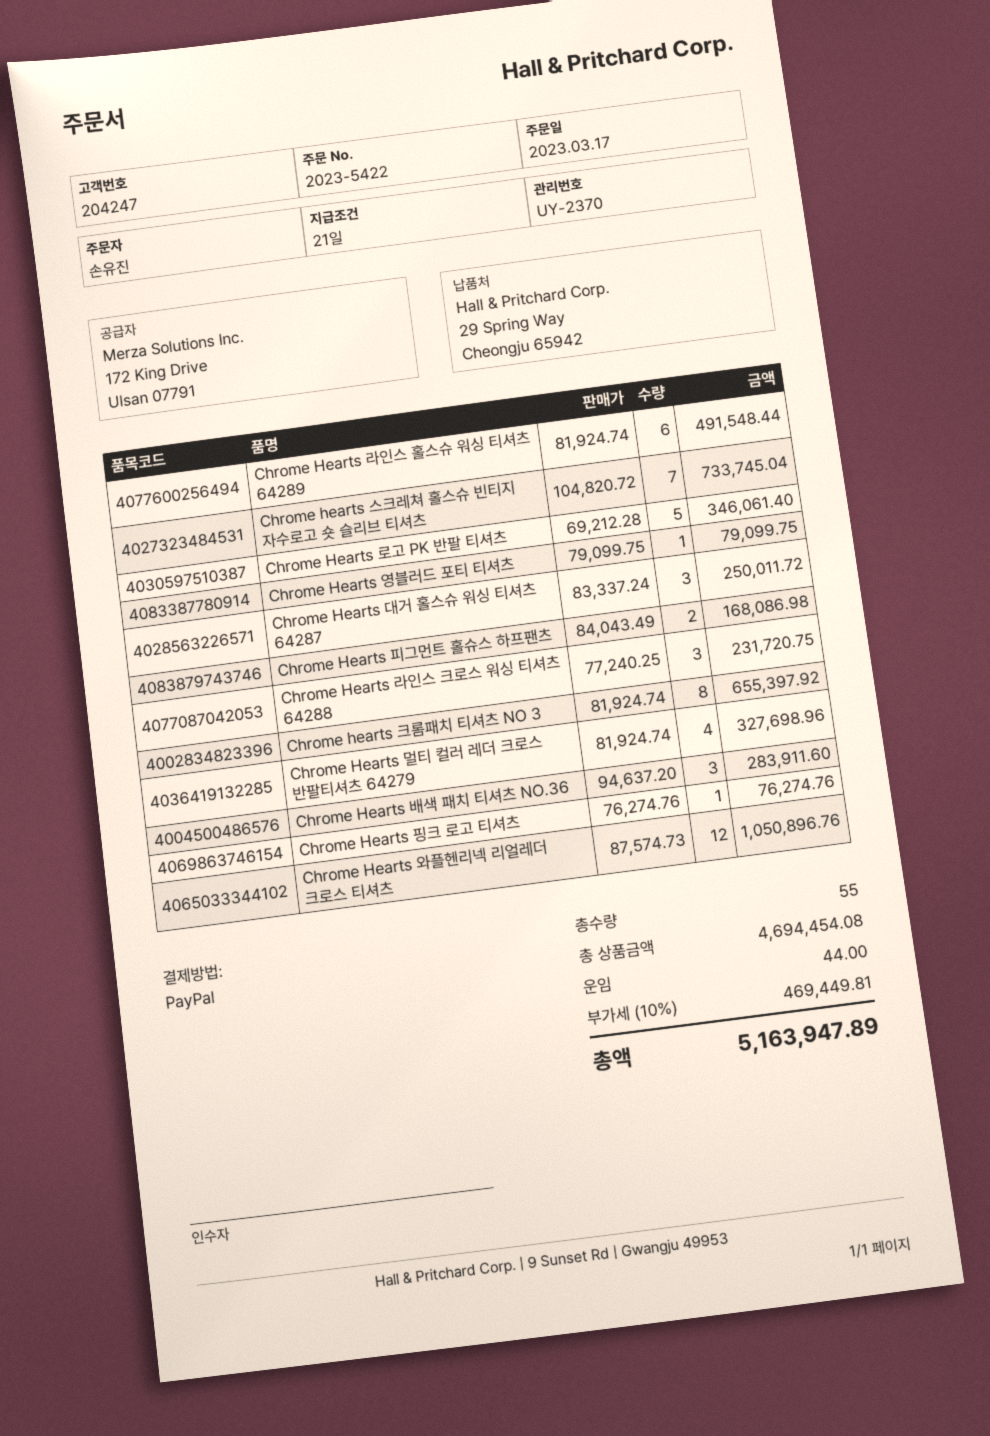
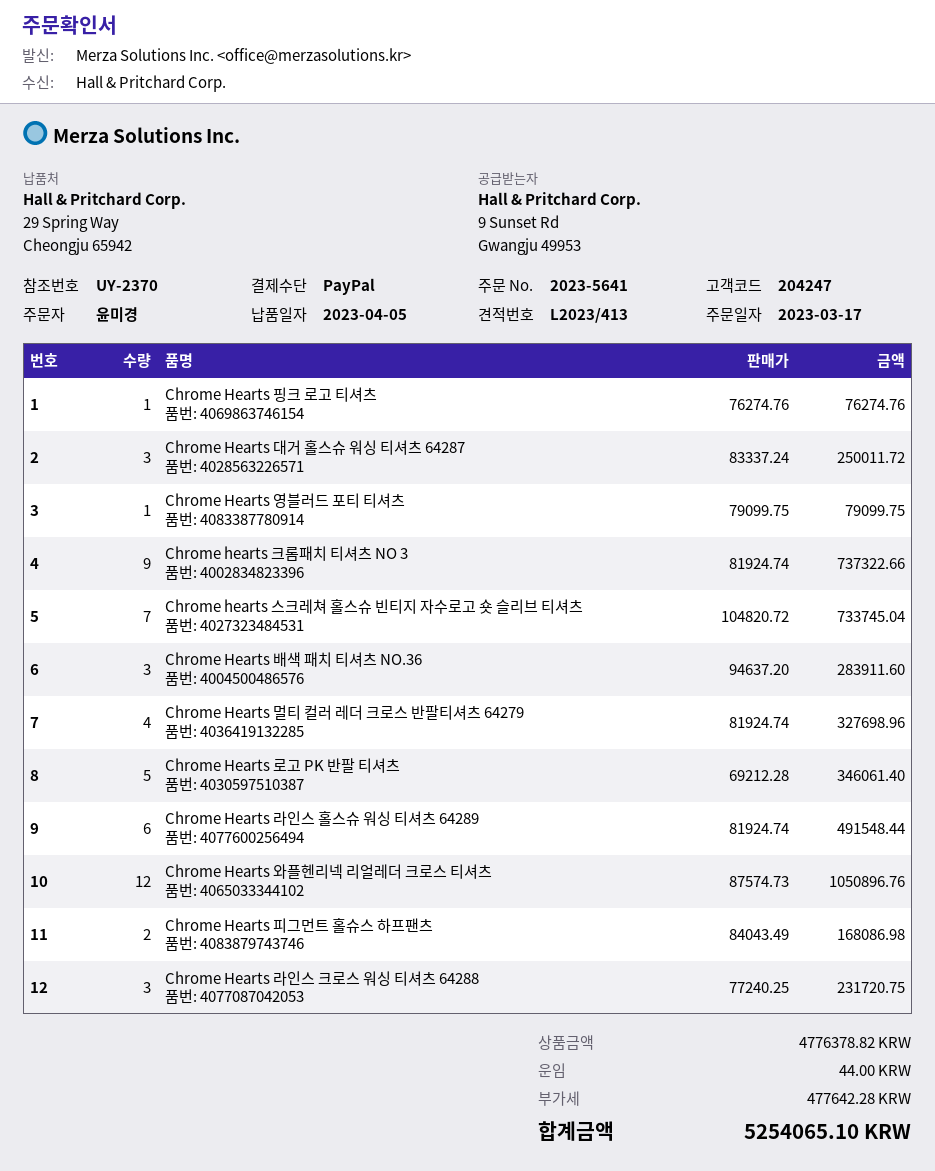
order number: 2023-5422 -> 2023-5641
ordered by: 손유진 -> 윤미경
Chrome hearts 크롬패치 티셔츠 NO 3: 8 x 81924.74 = 655397.92 -> 9 x 81924.74 = 737322.66
subtotal: 4694454.08 -> 4776378.82
tax: 469449.81 -> 477642.28
total: 5163947.89 -> 5254065.10

